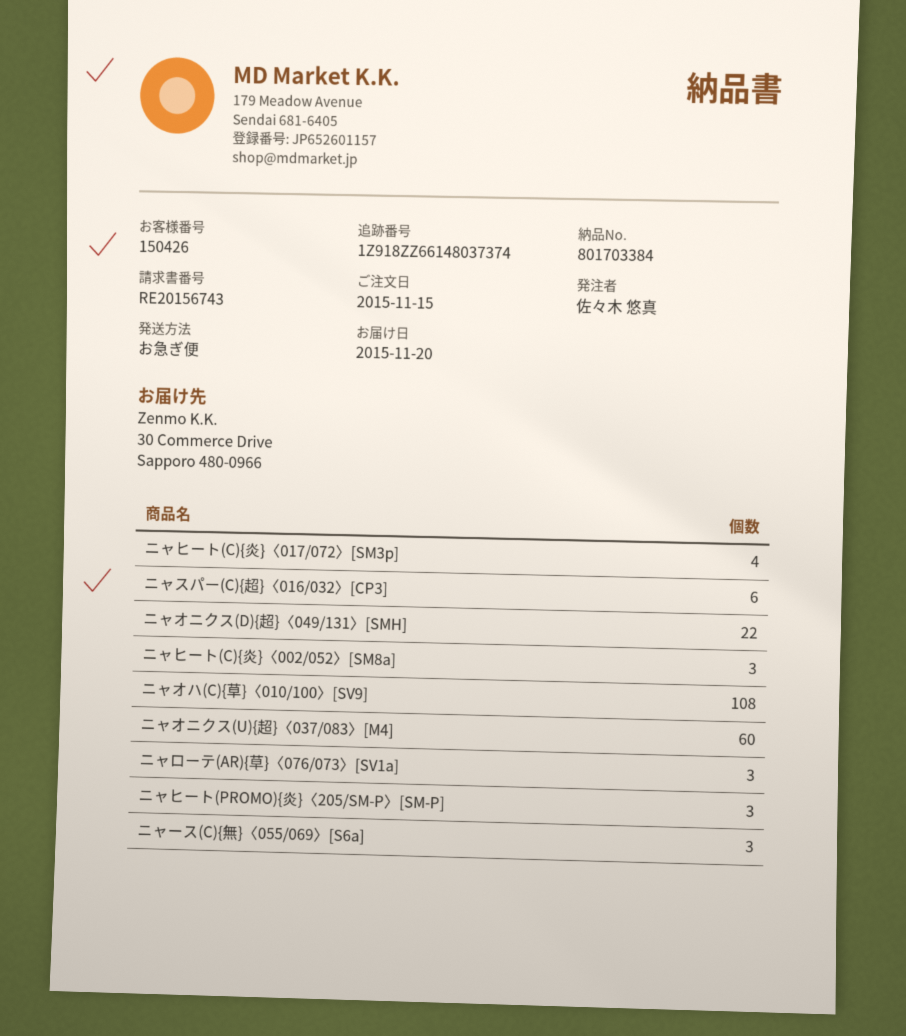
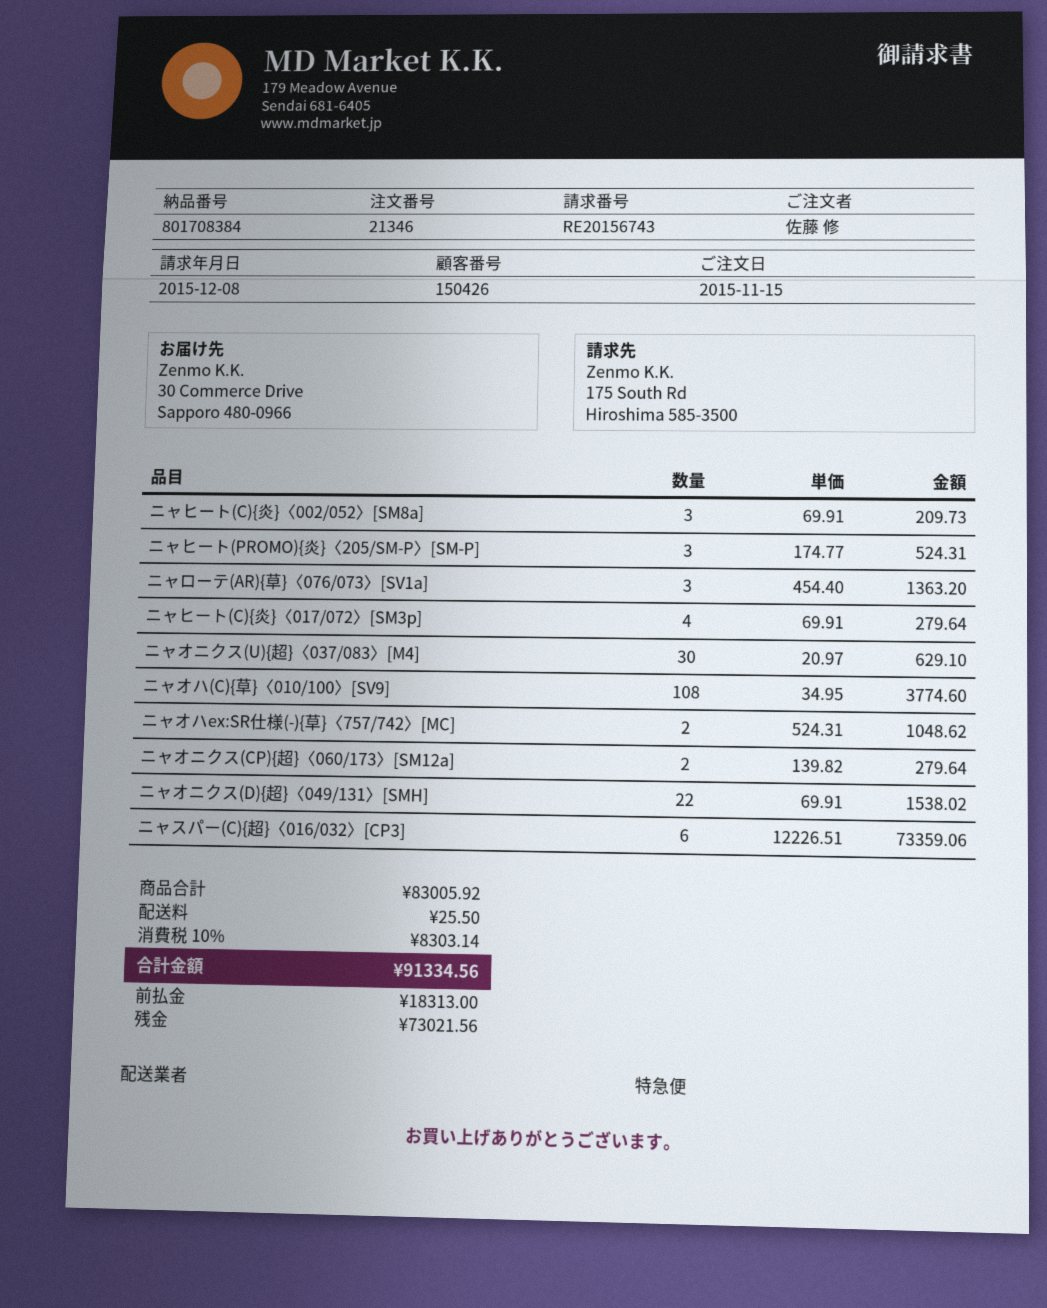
delivery note number: 801703384 -> 801708384
ordered by: 佐々木 悠真 -> 佐藤 修
ニャオニクス(U){超}〈037/083〉[M4]: 60 -> 30
ニャース(C){無}〈055/069〉[S6a]: 3 -> none
ニャオハex:SR仕様(-){草}〈757/742〉[MC]: none -> 2
ニャオニクス(CP){超}〈060/173〉[SM12a]: none -> 2

